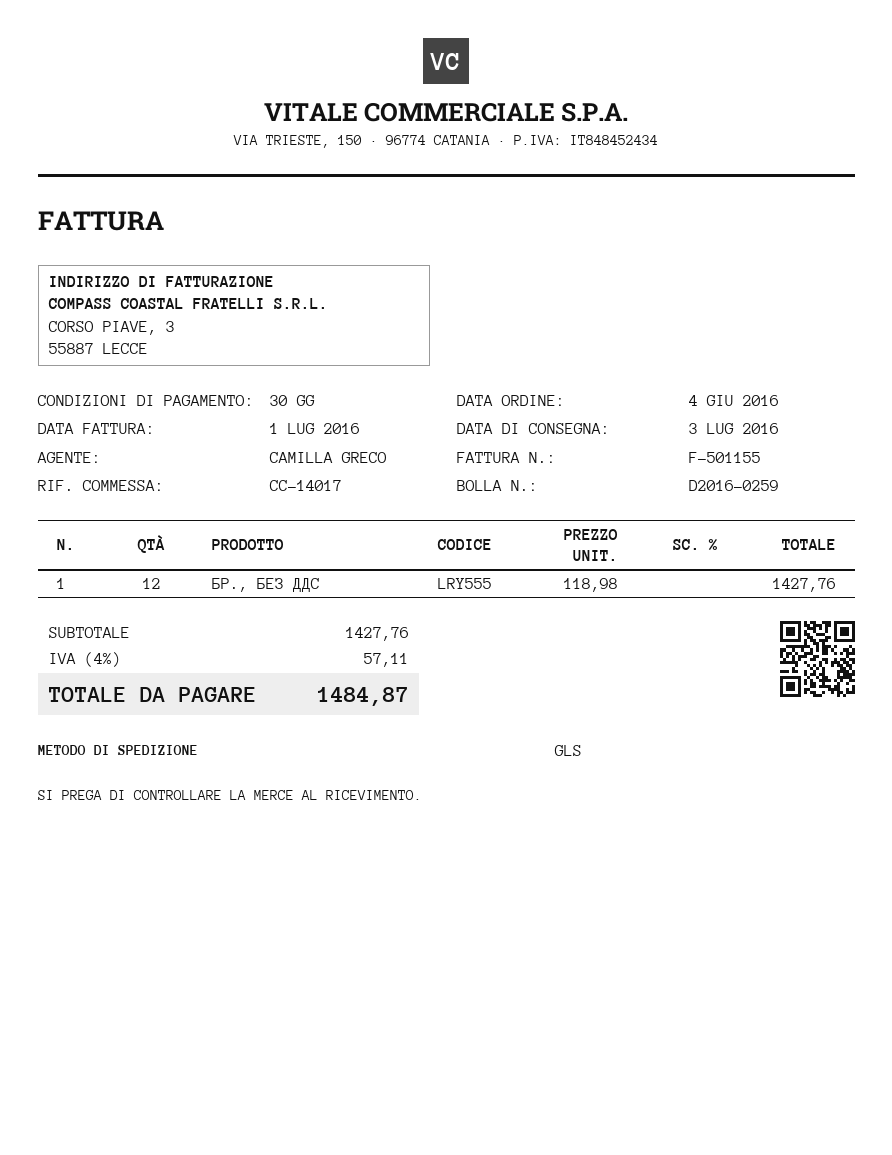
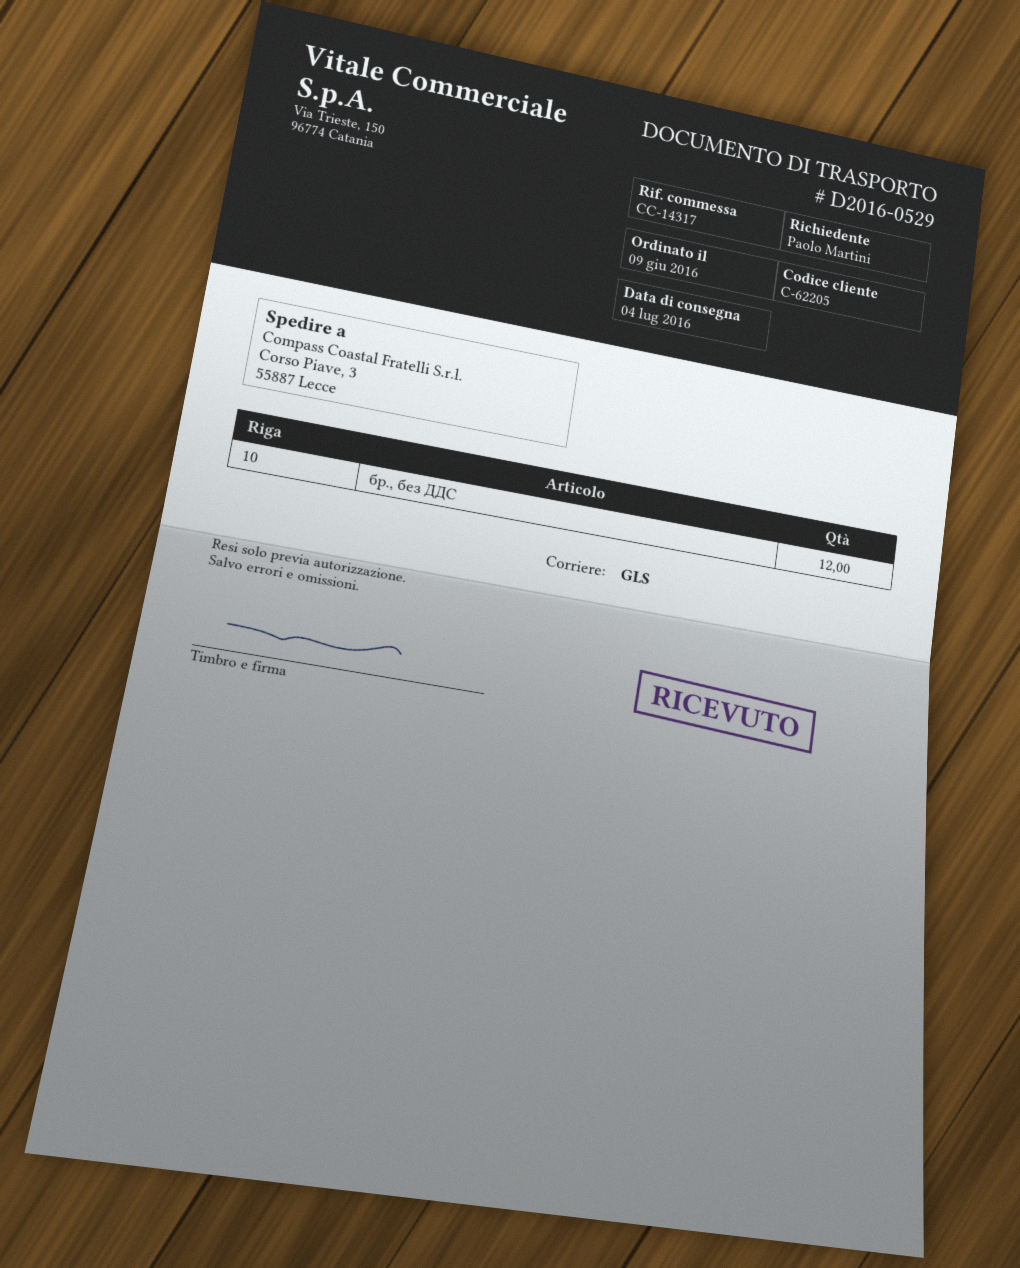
order date: 2016-06-04 -> 2016-06-09
delivery note number: D2016-0259 -> D2016-0529
delivery date: 2016-07-03 -> 2016-07-04
reference: CC-14017 -> CC-14317

